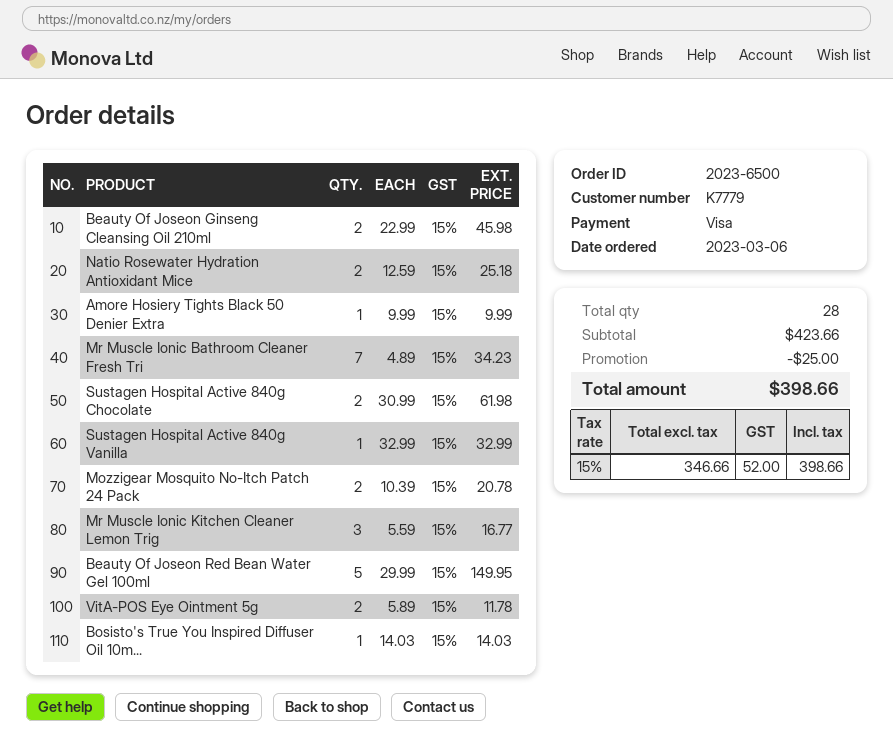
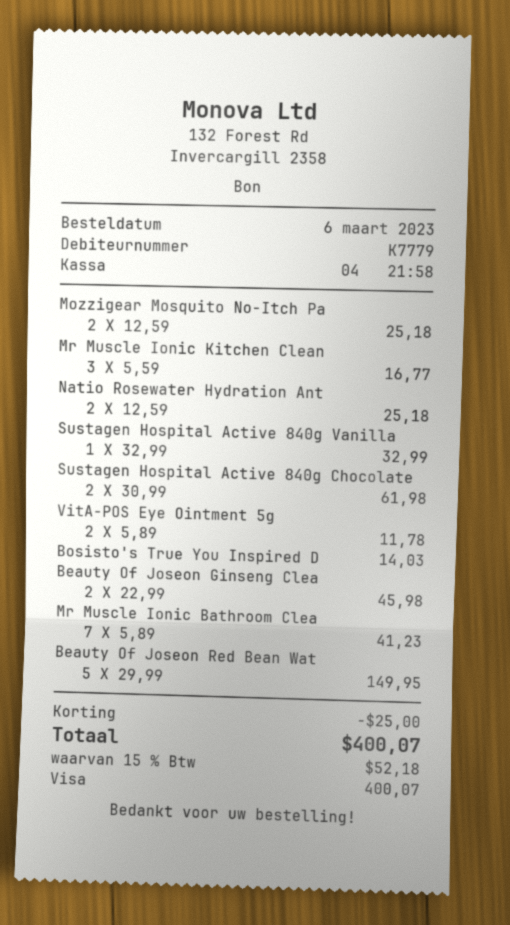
Amore Hosiery Tights Black 50 Denier Extra: 1 x 9.99 = 9.99 -> none
Mr Muscle Ionic Bathroom Cleaner Fresh Tri: 7 x 4.89 = 34.23 -> 7 x 5.89 = 41.23
Mozzigear Mosquito No-Itch Patch 24 Pack: 2 x 10.39 = 20.78 -> 2 x 12.59 = 25.18
tax: 15% = 52.00 -> 15% = 52.18
total: 398.66 -> 400.07

